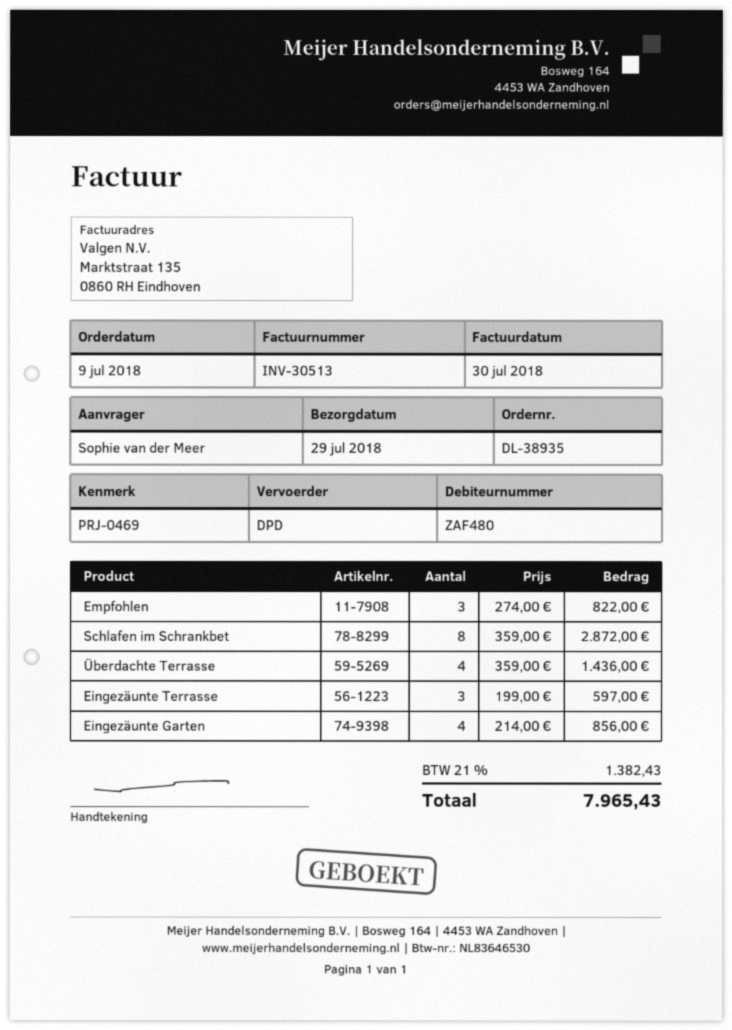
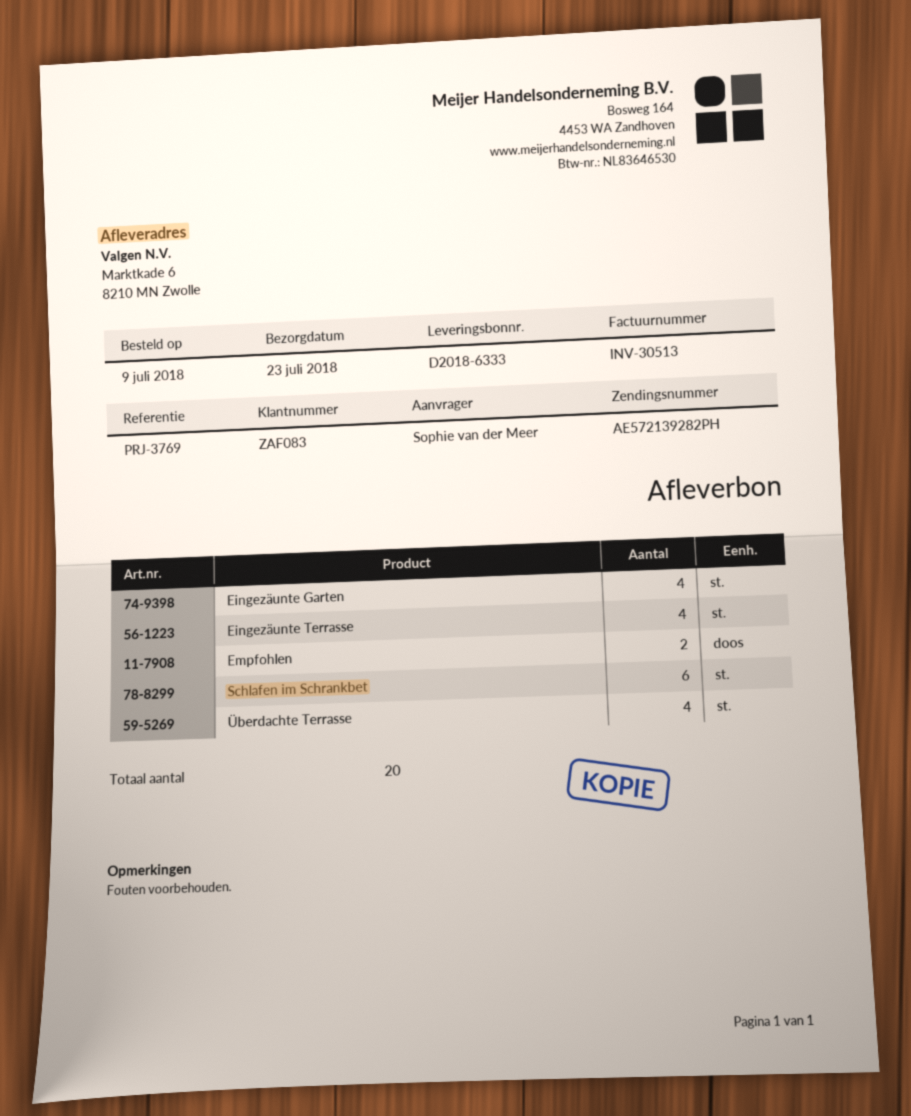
delivery date: 2018-07-29 -> 2018-07-23
customer number: ZAF480 -> ZAF083
reference: PRJ-0469 -> PRJ-3769
Empfohlen: 3 -> 2
Schlafen im Schrankbet: 8 -> 6
Eingezäunte Terrasse: 3 -> 4

